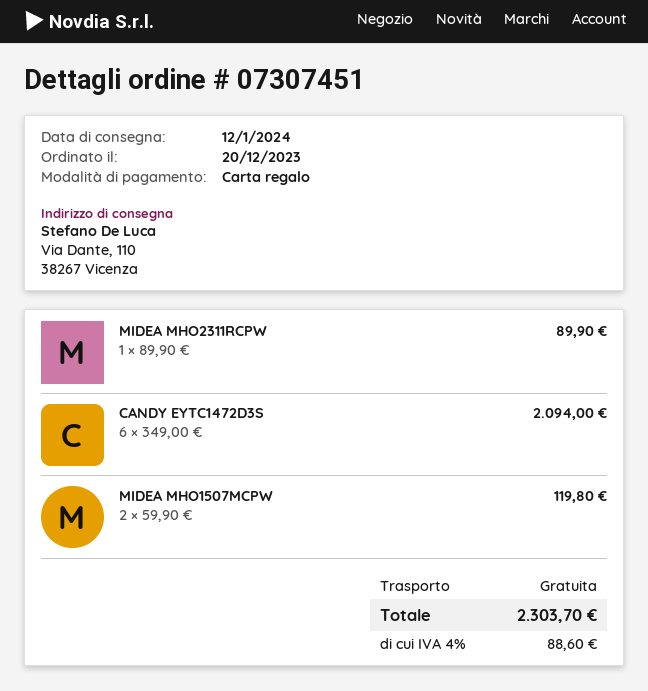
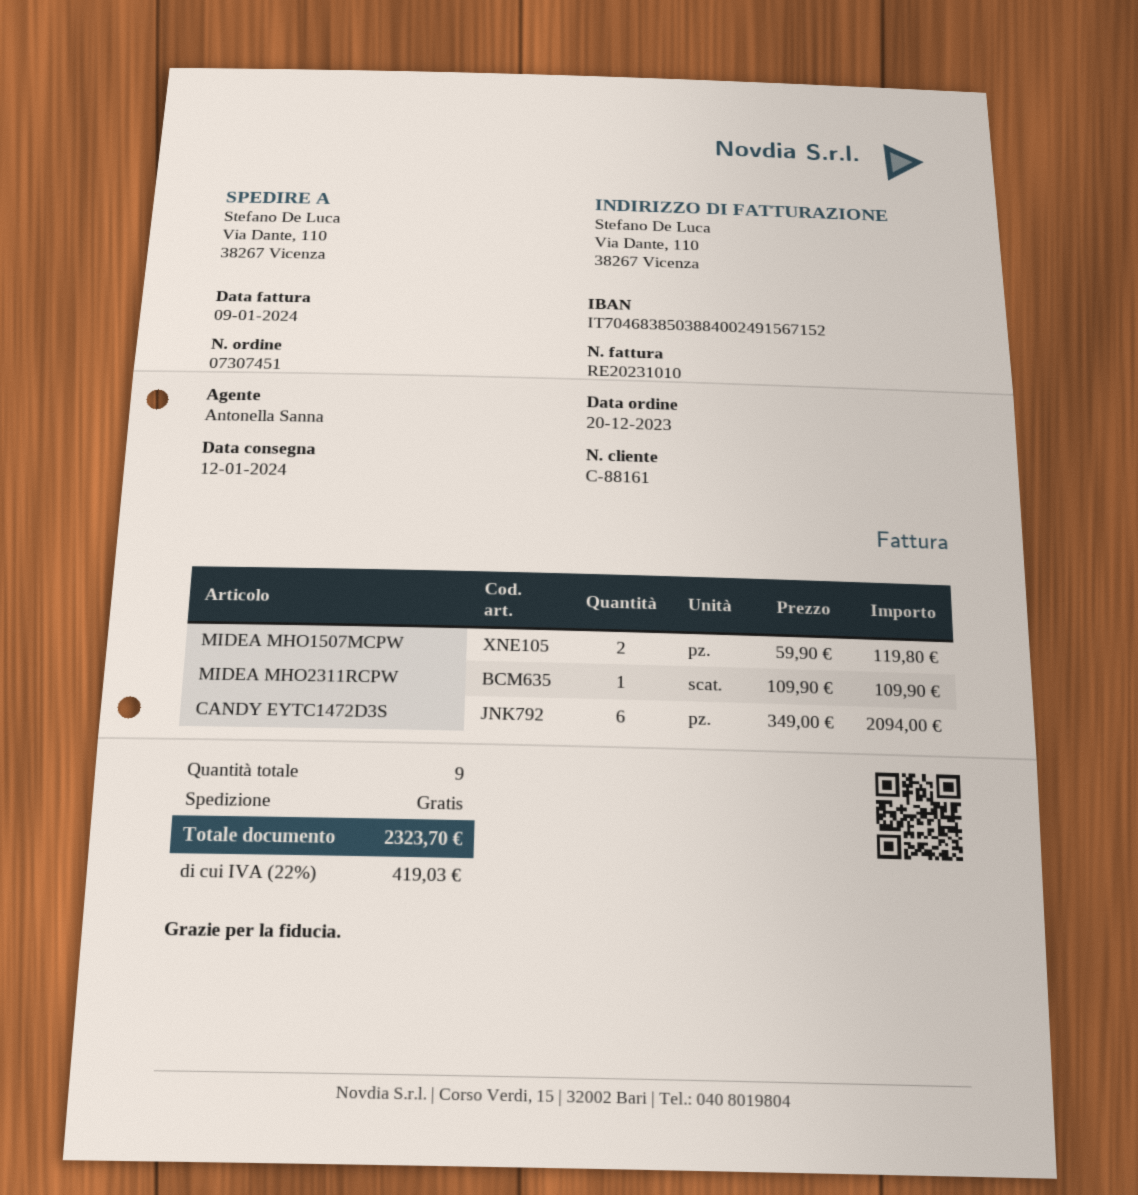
MIDEA MHO2311RCPW: 1 x 89.90 = 89.90 -> 1 x 109.90 = 109.90
tax: 4% = 88.60 -> 22% = 419.03
total: 2303.70 -> 2323.70

